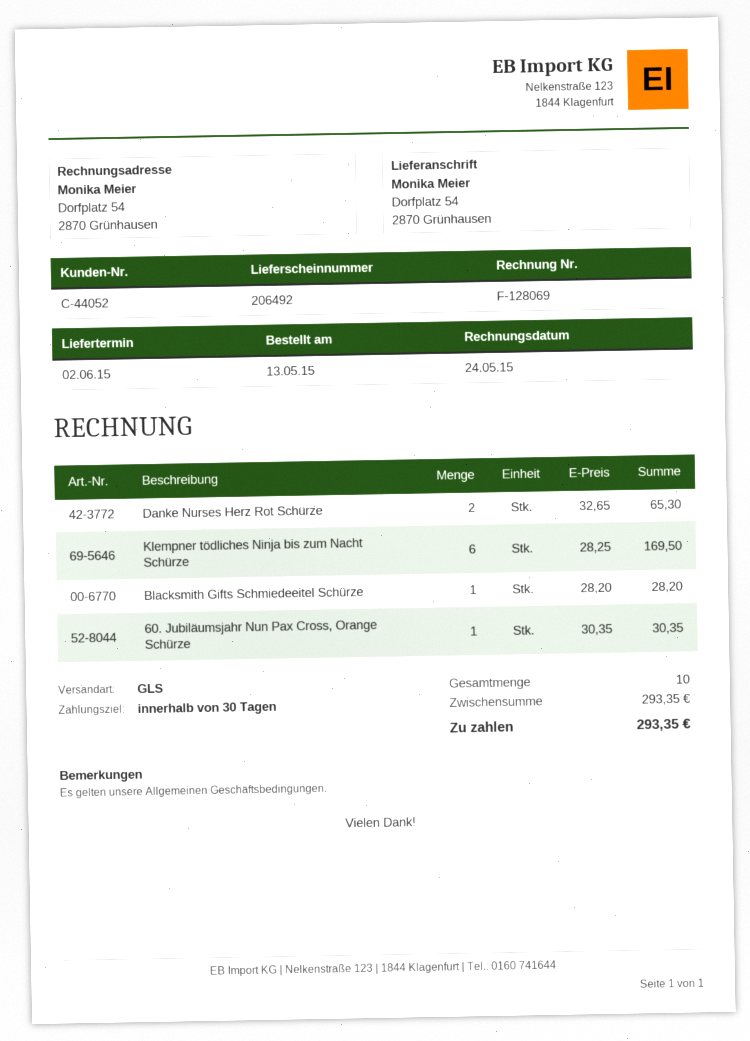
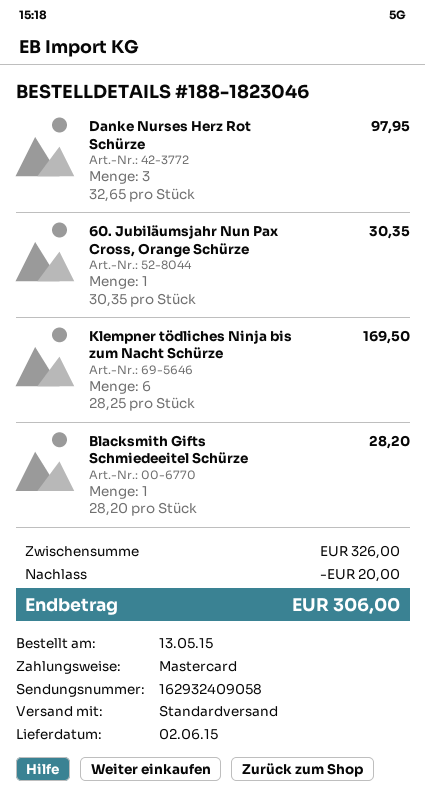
shipping method: GLS -> standard
Danke Nurses Herz Rot Schürze: 2 x 32.65 = 65.30 -> 3 x 32.65 = 97.95
subtotal: 293.35 -> 326.00
discount: none -> 20.00
total: 293.35 -> 306.00

